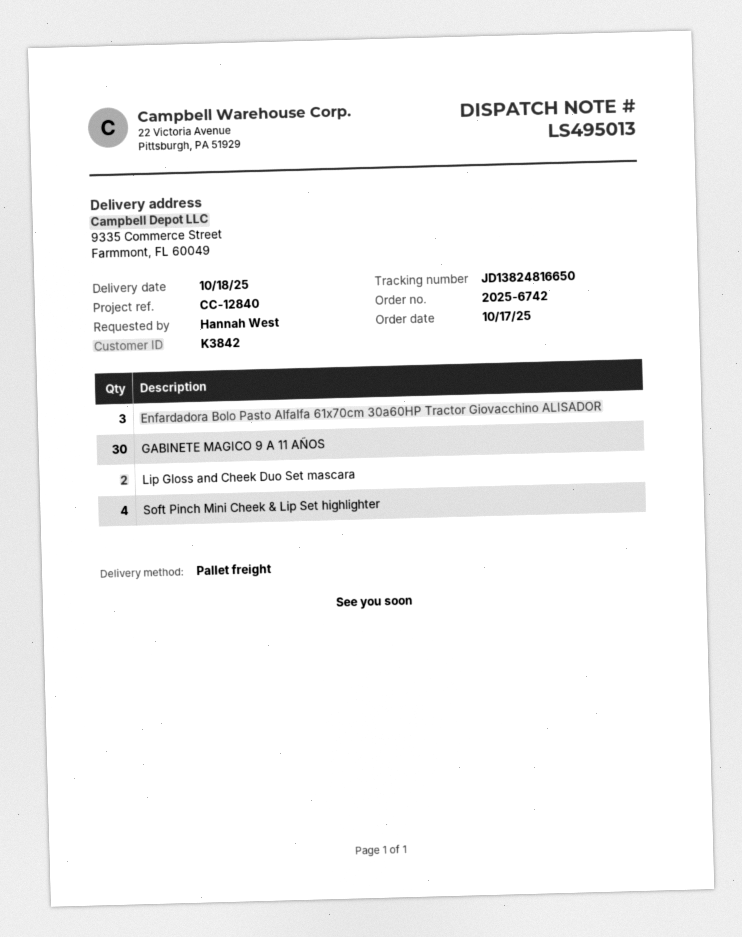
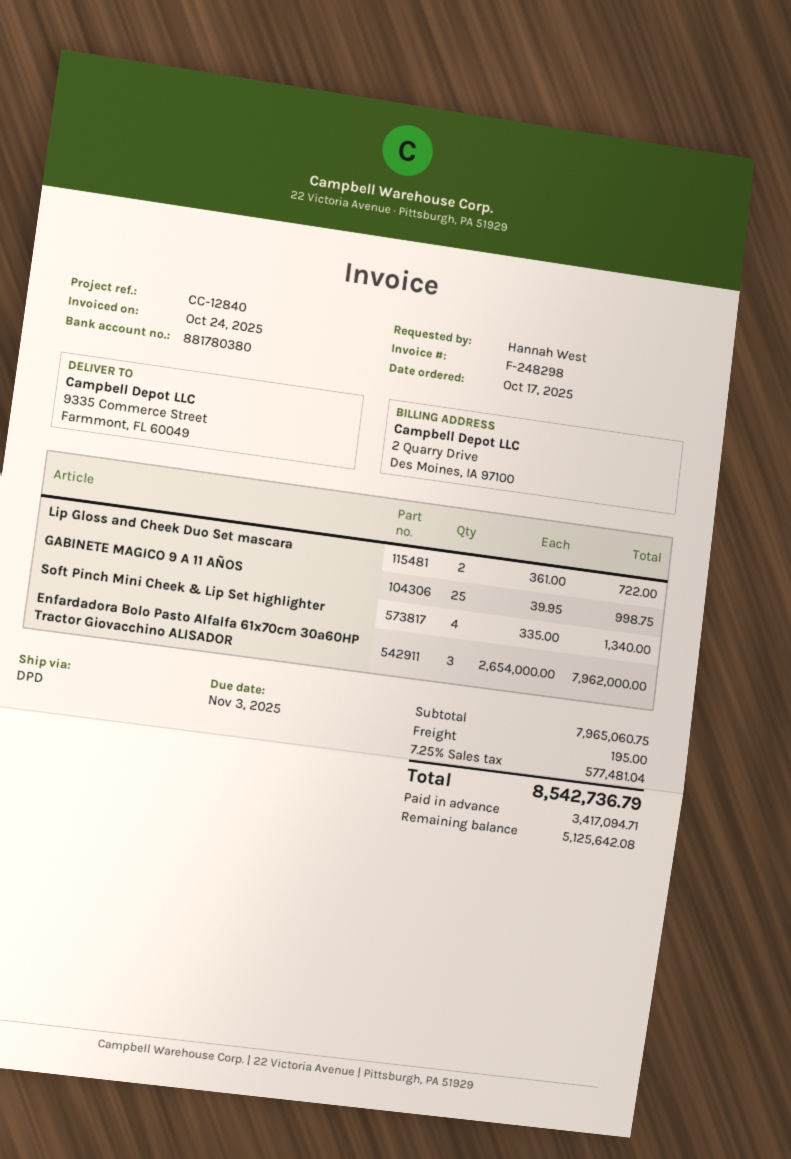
shipping method: pallet freight -> DPD
GABINETE MAGICO 9 A 11 AÑOS: 30 -> 25

